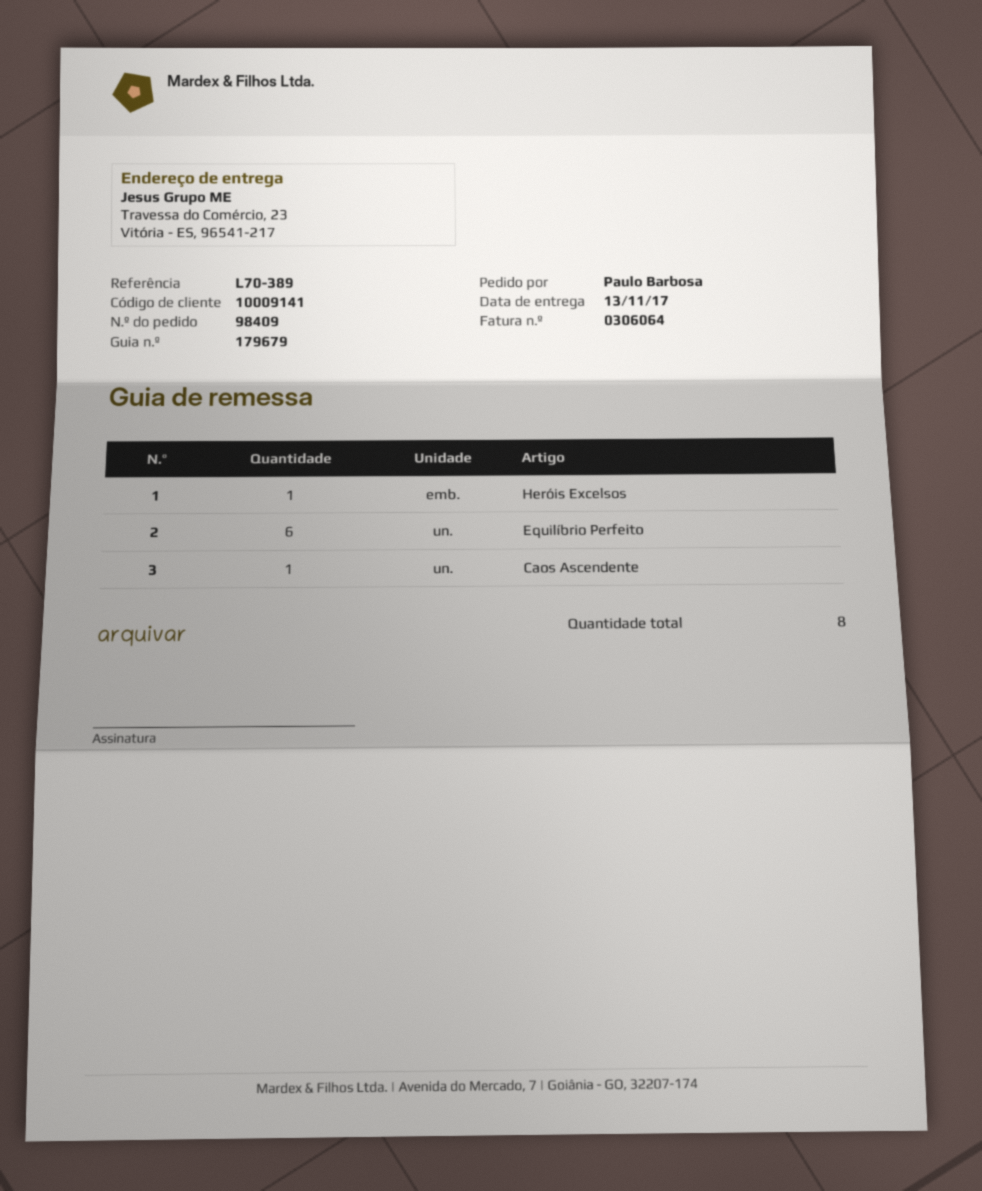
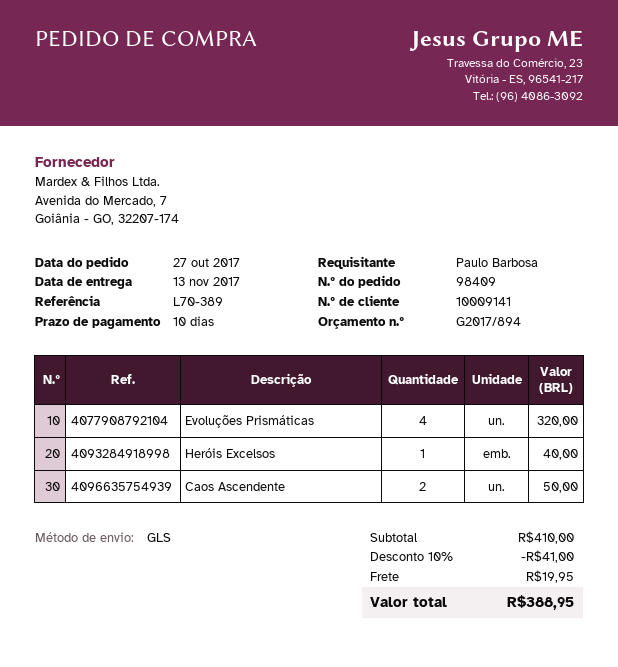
Equilíbrio Perfeito: 6 -> none
Caos Ascendente: 1 -> 2
Evoluções Prismáticas: none -> 4

